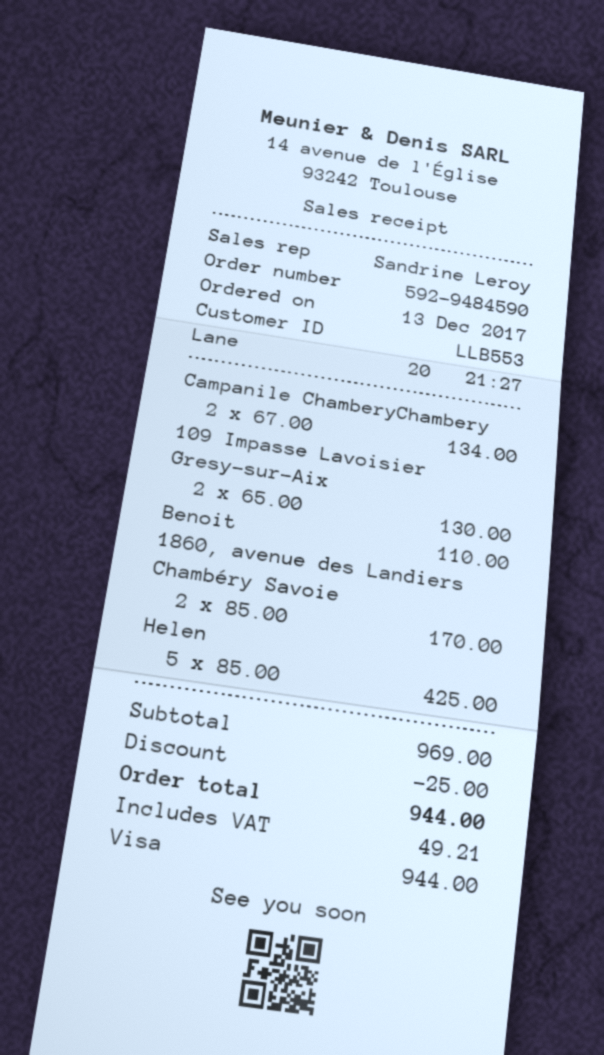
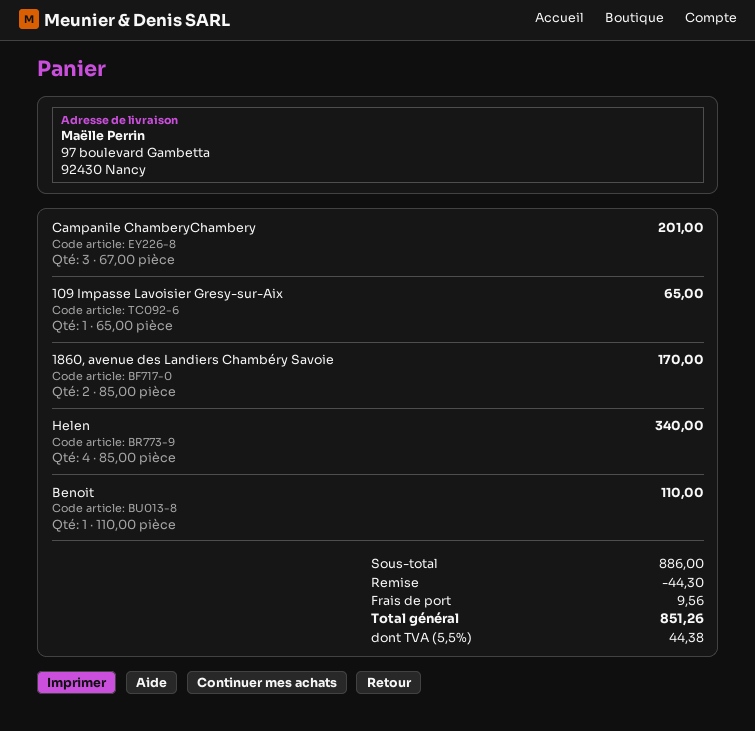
Campanile ChamberyChambery: 2 x 67.00 = 134.00 -> 3 x 67.00 = 201.00
109 Impasse Lavoisier Gresy-sur-Aix: 2 x 65.00 = 130.00 -> 1 x 65.00 = 65.00
Helen: 5 x 85.00 = 425.00 -> 4 x 85.00 = 340.00
subtotal: 969.00 -> 886.00
discount: 25.00 -> 44.30
shipping: none -> 9.56
tax: 49.21 -> 44.38
total: 944.00 -> 851.26

